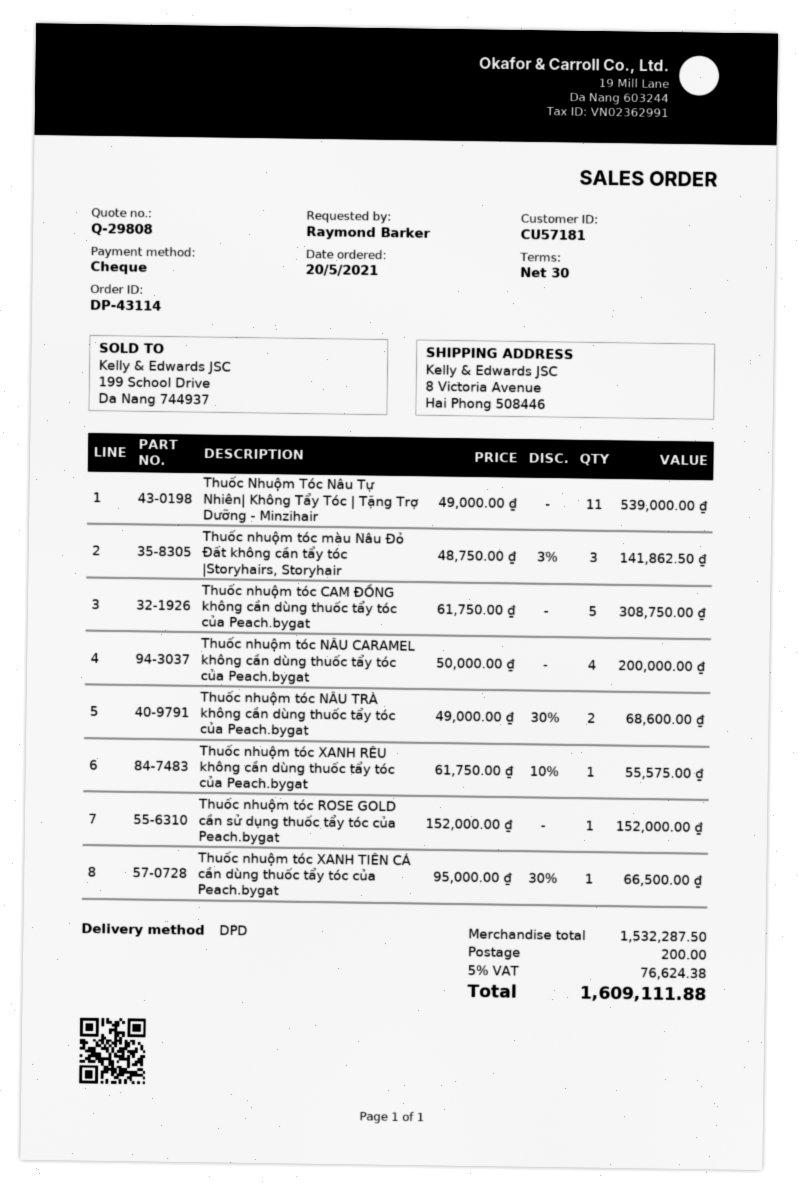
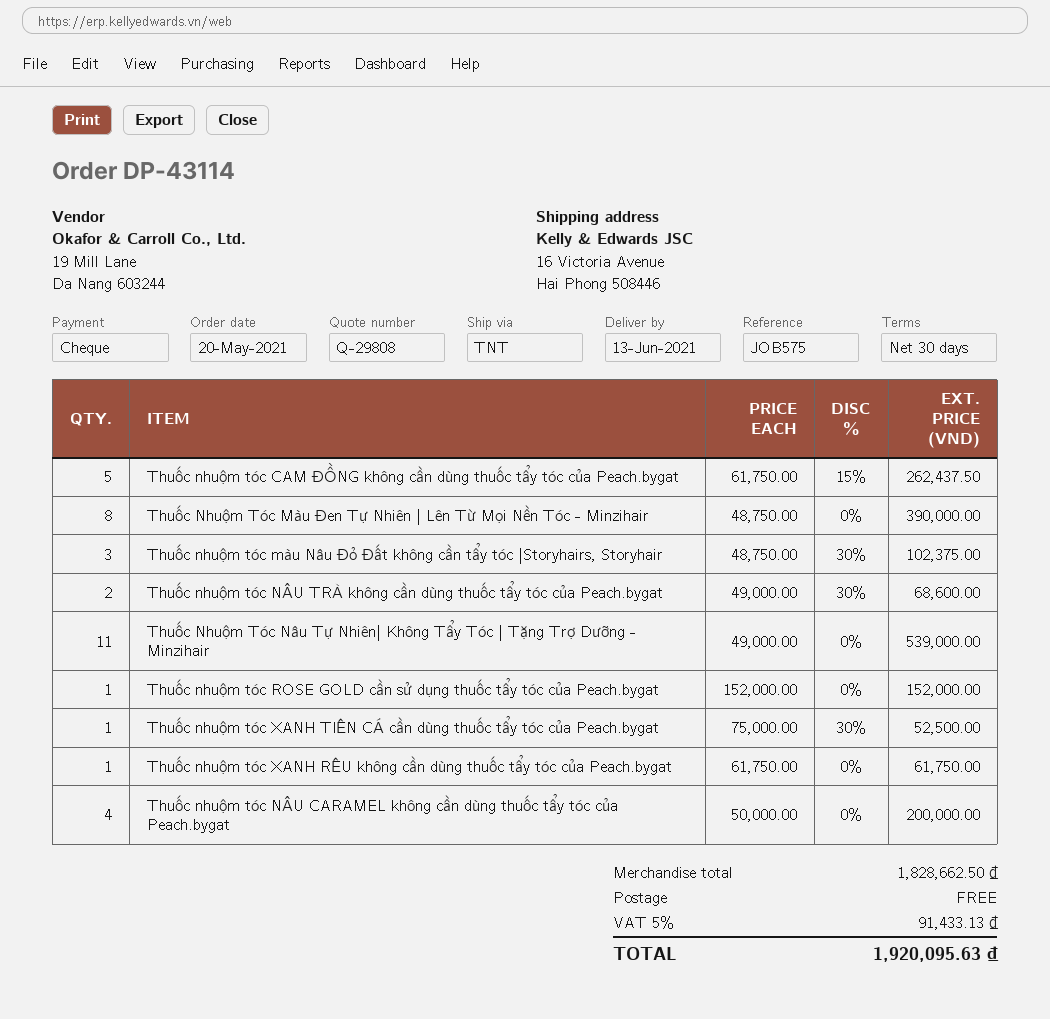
shipping method: DPD -> TNT
ship to: 8 Victoria Avenue, Hai Phong 508446 -> 16 Victoria Avenue, Hai Phong 508446
Thuốc nhuộm tóc màu Nâu Đỏ Đất không cần tẩy tóc |Storyhairs, Storyhair: 3 x 48750.00 - 3% = 141862.50 -> 3 x 48750.00 - 30% = 102375.00
Thuốc nhuộm tóc CAM ĐỒNG không cần dùng thuốc tẩy tóc của Peach.bygat: 5 x 61750.00 = 308750.00 -> 5 x 61750.00 - 15% = 262437.50
Thuốc nhuộm tóc XANH RÊU không cần dùng thuốc tẩy tóc của Peach.bygat: 1 x 61750.00 - 10% = 55575.00 -> 1 x 61750.00 = 61750.00
Thuốc nhuộm tóc XANH TIÊN CÁ cần dùng thuốc tẩy tóc của Peach.bygat: 1 x 95000.00 - 30% = 66500.00 -> 1 x 75000.00 - 30% = 52500.00
Thuốc Nhuộm Tóc Màu Đen Tự Nhiên | Lên Từ Mọi Nền Tóc - Minzihair: none -> 8 x 48750.00 = 390000.00
subtotal: 1532287.50 -> 1828662.50
shipping: 200.00 -> 0.00
tax: 5% = 76624.38 -> 5% = 91433.13
total: 1609111.88 -> 1920095.63

